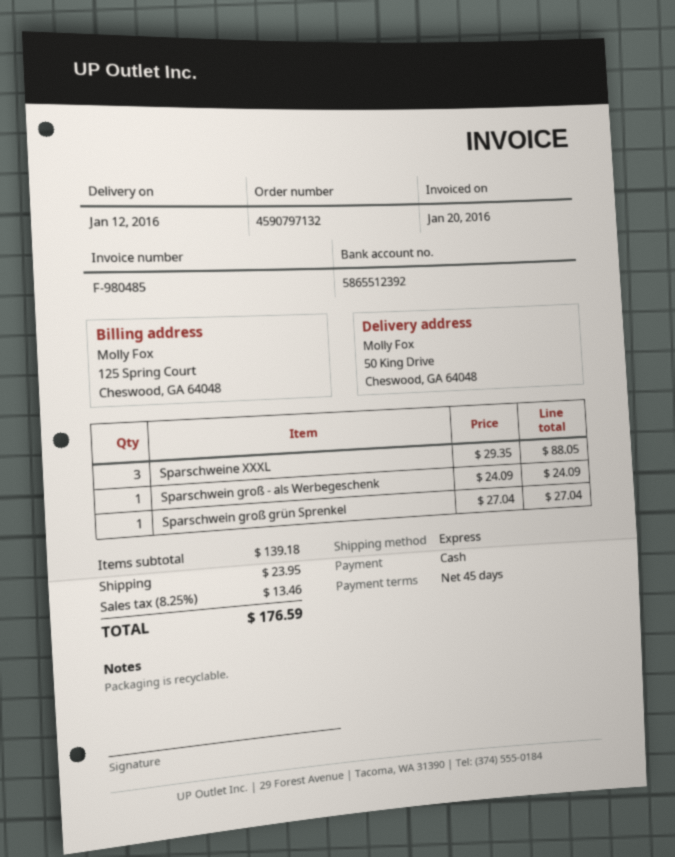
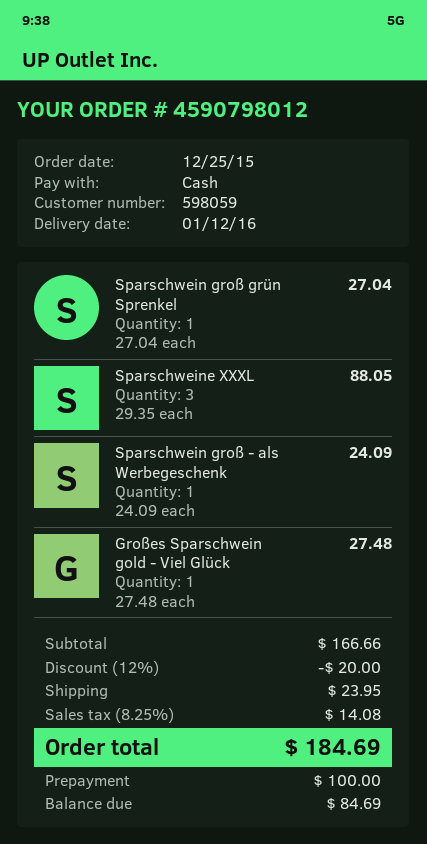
order number: 4590797132 -> 4590798012
Großes Sparschwein gold - Viel Glück: none -> 1 x 27.48 = 27.48
subtotal: 139.18 -> 166.66
discount: none -> 12% = 20.00
tax: 8.25% = 13.46 -> 8.25% = 14.08
total: 176.59 -> 184.69

